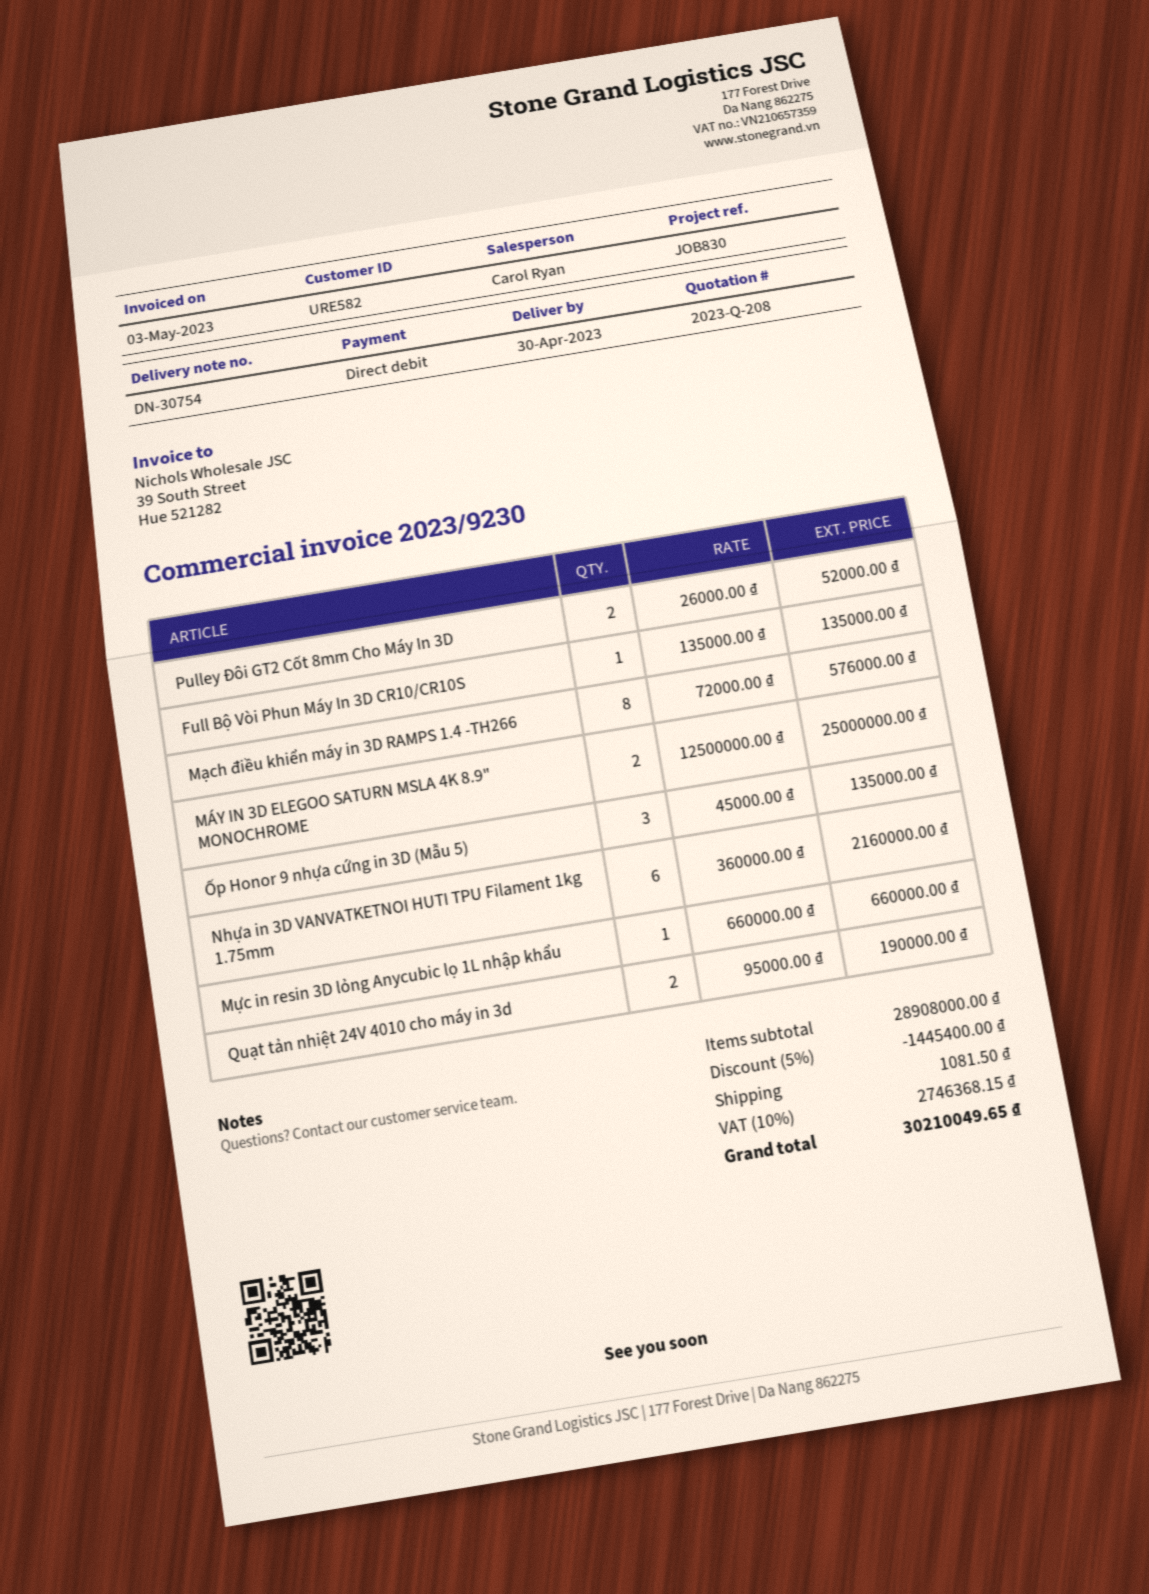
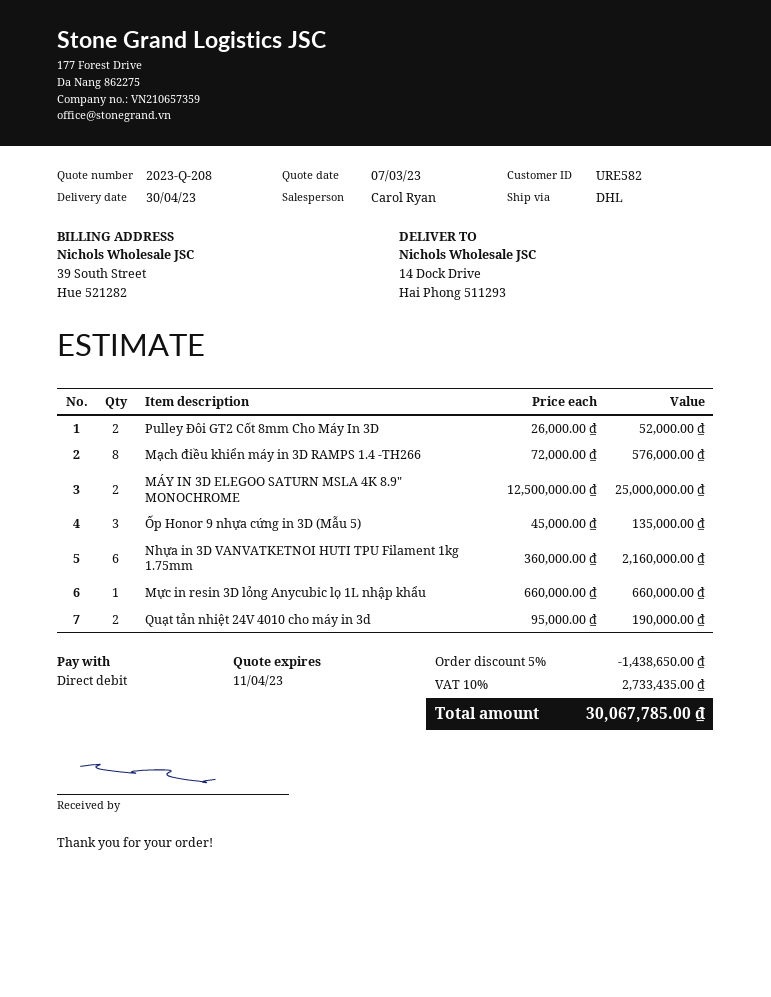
Full Bộ Vòi Phun Máy In 3D CR10/CR10S: 1 x 135000.00 = 135000.00 -> none
discount: 5% = 1445400.00 -> 5% = 1438650.00
shipping: 1081.50 -> none
tax: 10% = 2746368.15 -> 10% = 2733435.00
total: 30210049.65 -> 30067785.00

